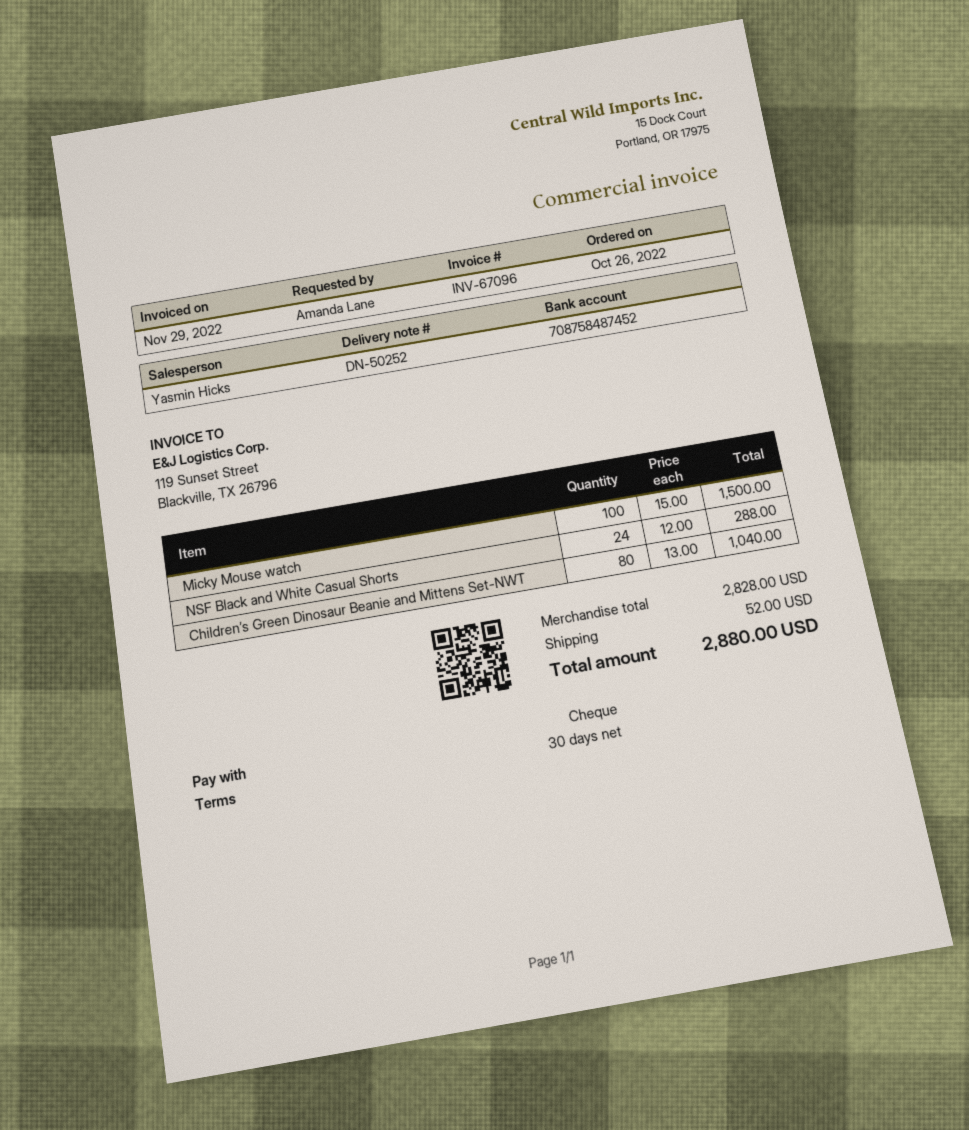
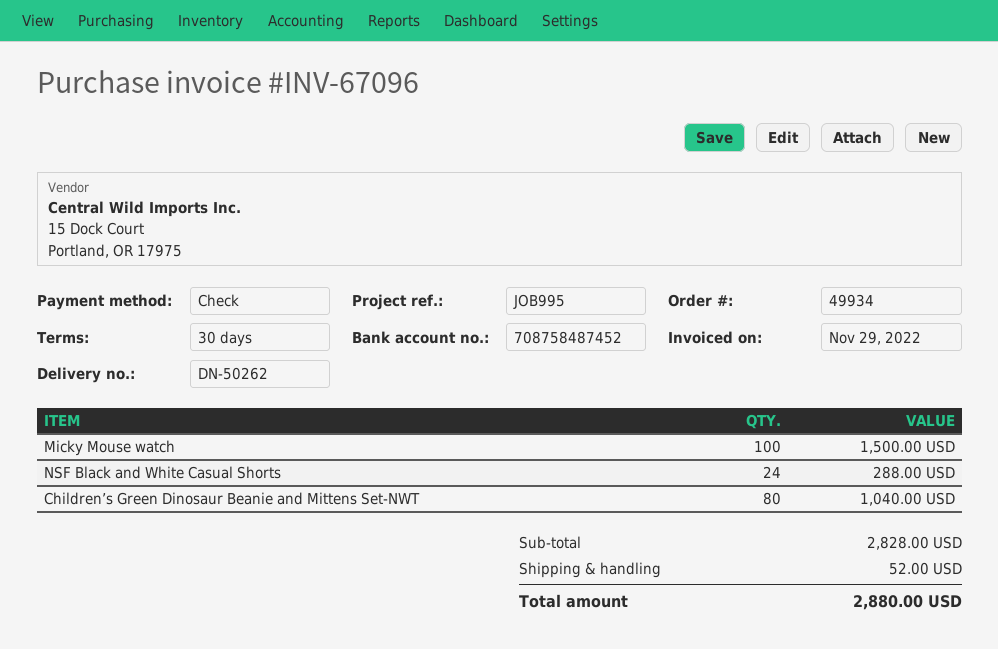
delivery note number: DN-50252 -> DN-50262

